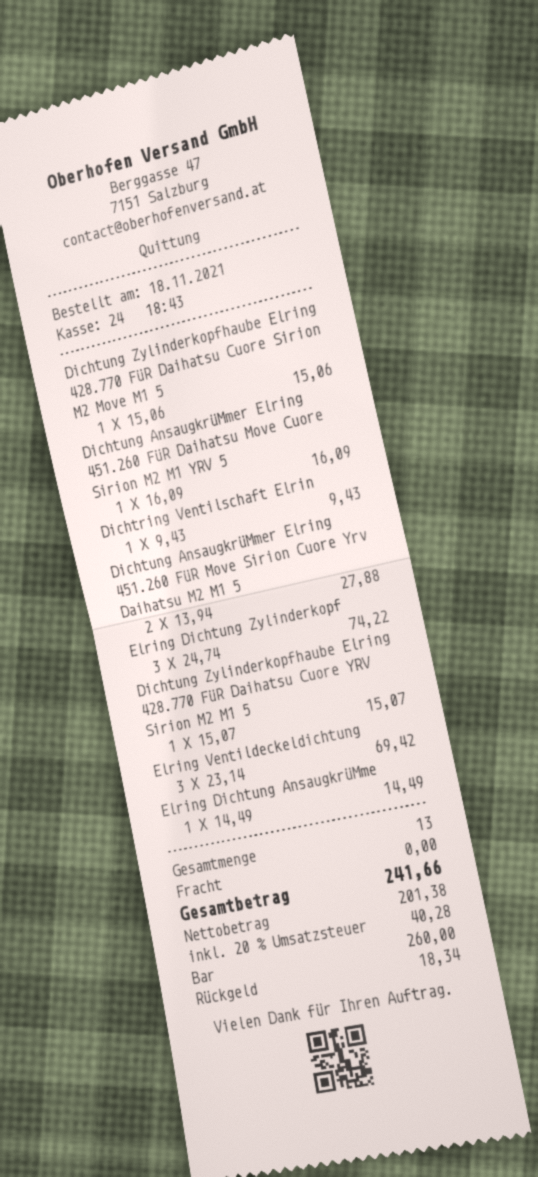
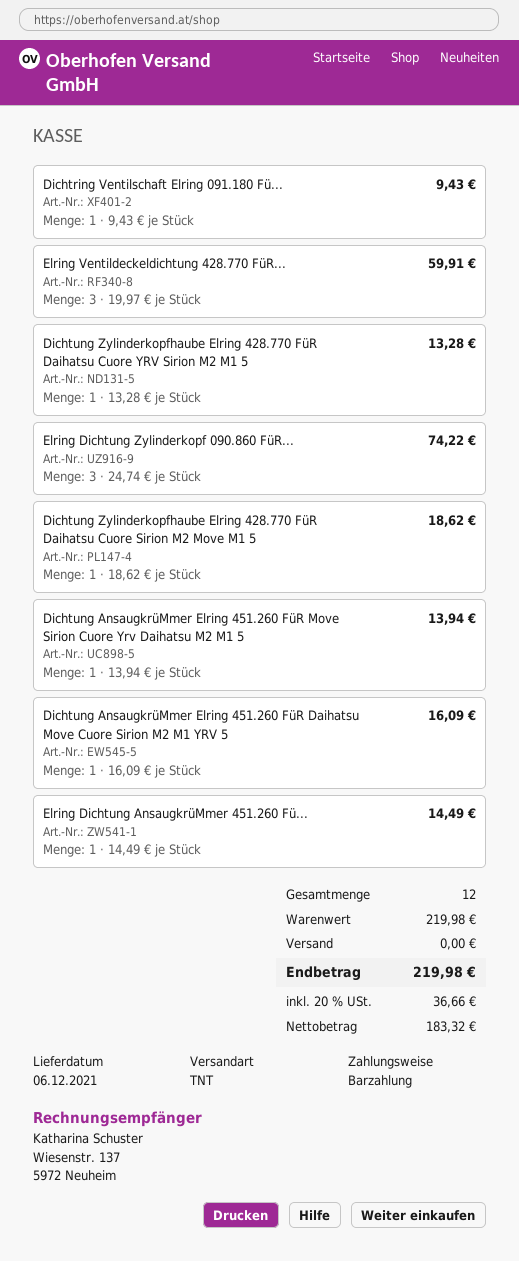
Dichtung Zylinderkopfhaube Elring 428.770 FüR Daihatsu Cuore Sirion M2 Move M1 5: 1 x 15.06 = 15.06 -> 1 x 18.62 = 18.62
Dichtung AnsaugkrüMmer Elring 451.260 FüR Move Sirion Cuore Yrv Daihatsu M2 M1 5: 2 x 13.94 = 27.88 -> 1 x 13.94 = 13.94
Dichtung Zylinderkopfhaube Elring 428.770 FüR Daihatsu Cuore YRV Sirion M2 M1 5: 1 x 15.07 = 15.07 -> 1 x 13.28 = 13.28
Elring Ventildeckeldichtung: 3 x 23.14 = 69.42 -> 3 x 19.97 = 59.91
total quantity: 13 -> 12
net: 201.38 -> 183.32
tax: 20% = 40.28 -> 20% = 36.66
total: 241.66 -> 219.98

